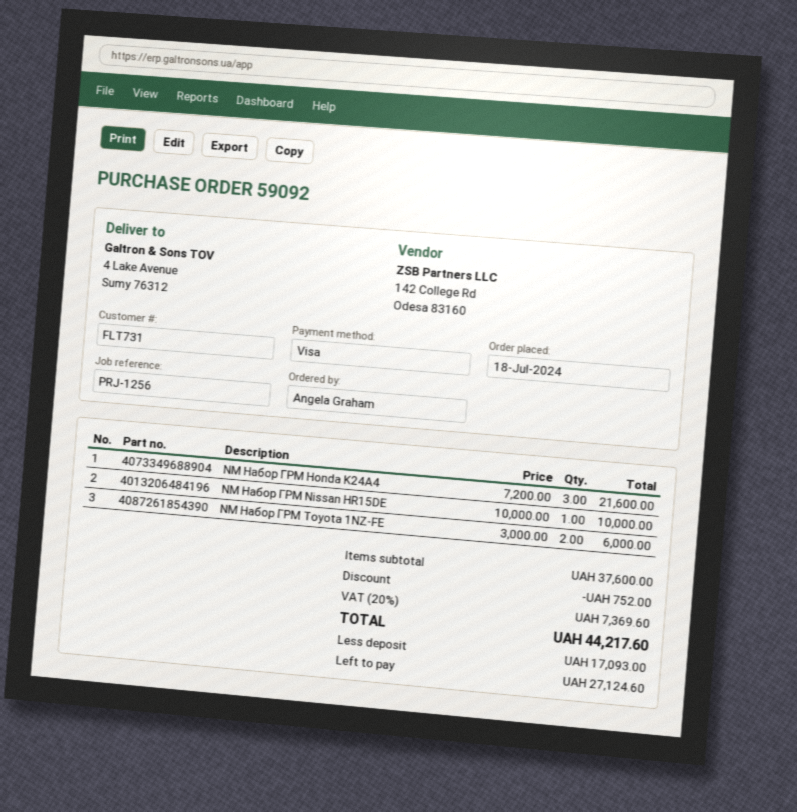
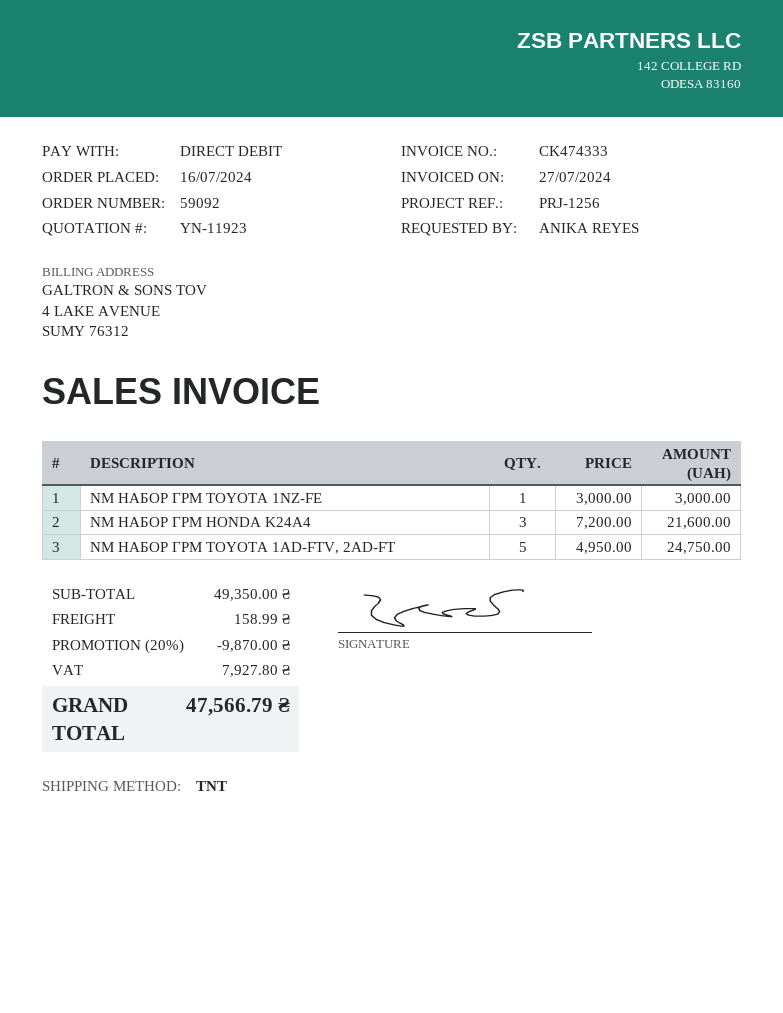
order date: 2024-07-18 -> 2024-07-16
ordered by: Angela Graham -> ANIKA REYES
payment method: Visa -> direct debit
NM Набор ГРМ Nissan HR15DE: 1 x 10000.00 = 10000.00 -> none
NM Набор ГРМ Toyota 1NZ-FE: 2 x 3000.00 = 6000.00 -> 1 x 3000.00 = 3000.00
NM НАБОР ГРМ TOYOTA 1AD-FTV, 2AD-FT: none -> 5 x 4950.00 = 24750.00
subtotal: 37600.00 -> 49350.00
discount: 752.00 -> 9870.00
shipping: none -> 158.99
tax: 7369.60 -> 7927.80
total: 44217.60 -> 47566.79

